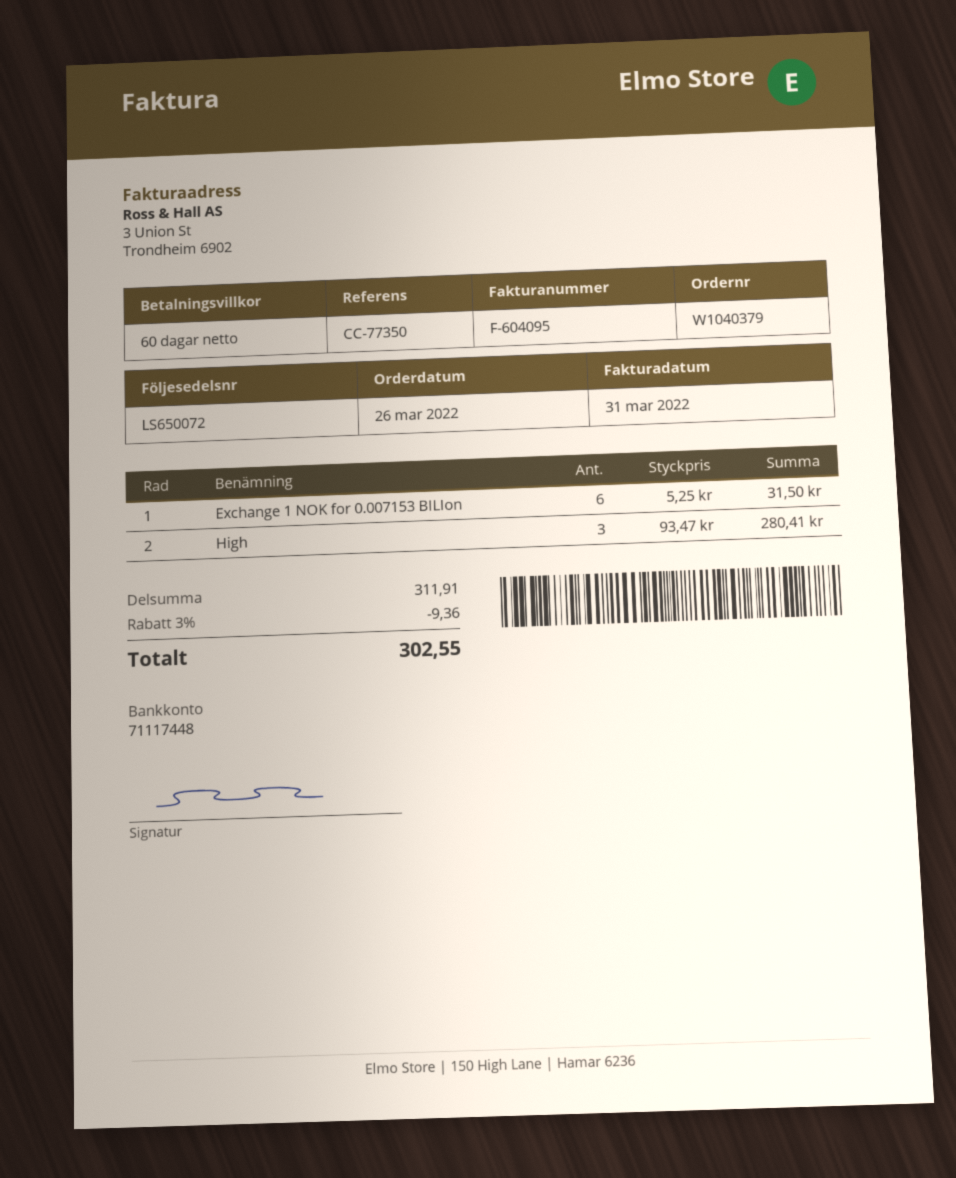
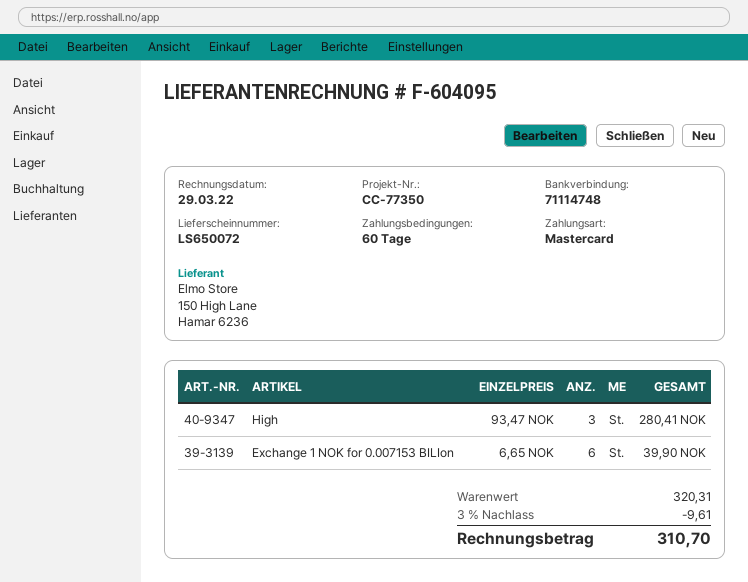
invoice date: 2022-03-31 -> 2022-03-29
bank account: 71117448 -> 71114748
Exchange 1 NOK for 0.007153 BILIon: 6 x 5.25 = 31.50 -> 6 x 6.65 = 39.90
subtotal: 311.91 -> 320.31
discount: 3% = 9.36 -> 3% = 9.61
total: 302.55 -> 310.70

